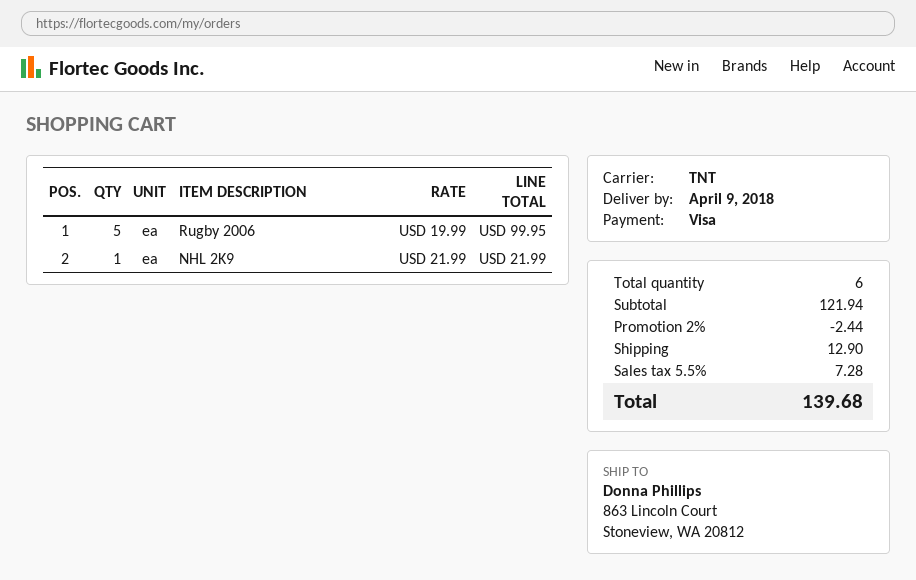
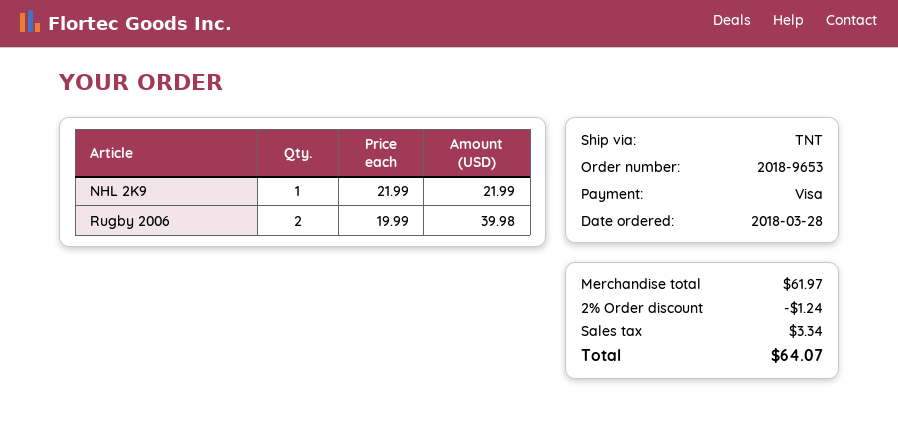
Rugby 2006: 5 x 19.99 = 99.95 -> 2 x 19.99 = 39.98
subtotal: 121.94 -> 61.97
discount: 2% = 2.44 -> 2% = 1.24
shipping: 12.90 -> none
tax: 7.28 -> 3.34
total: 139.68 -> 64.07

